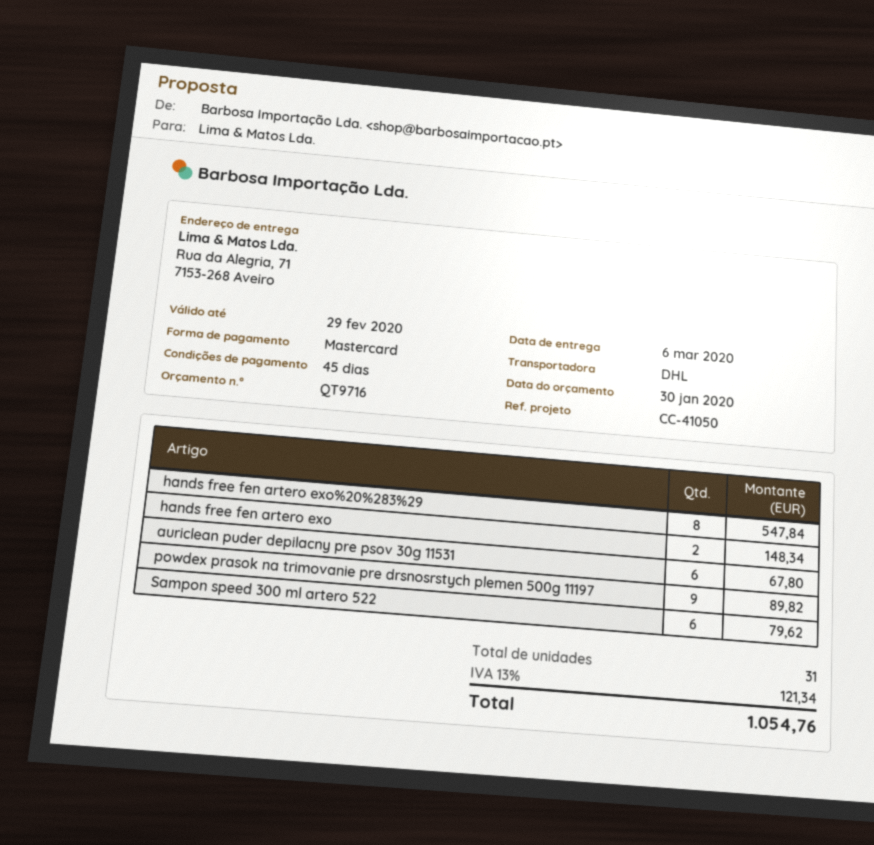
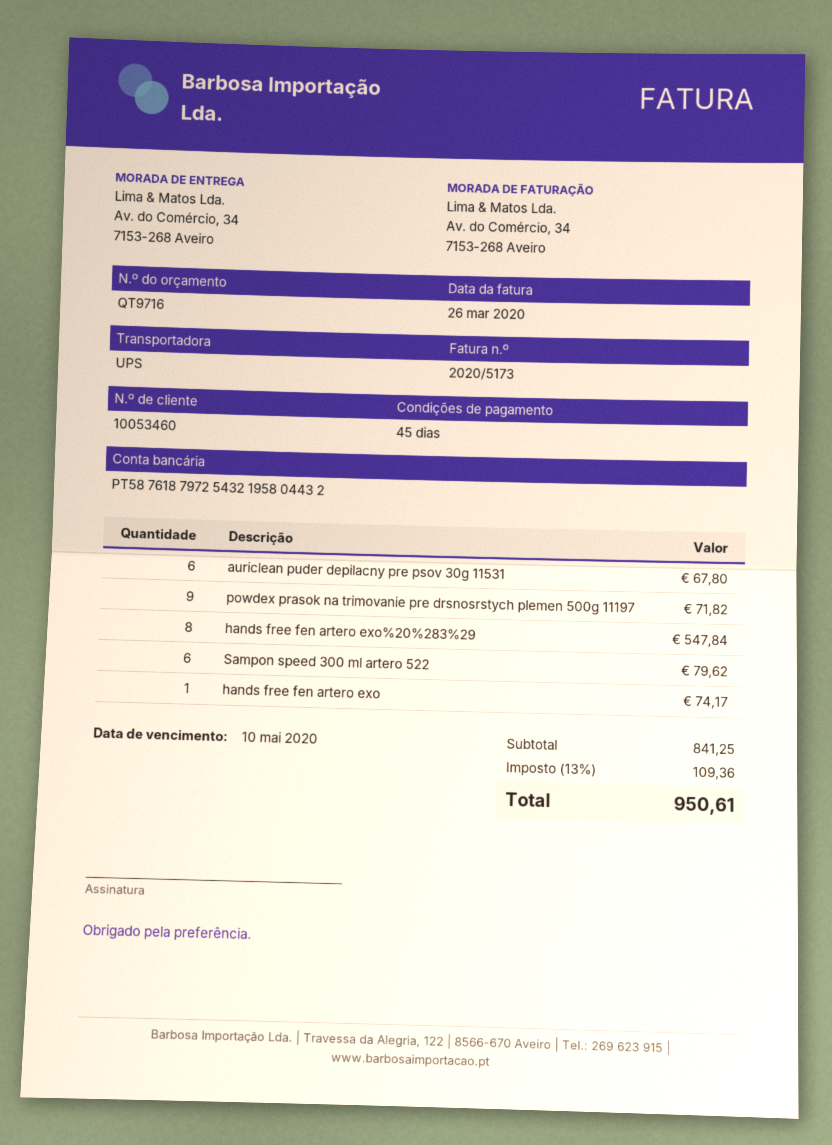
shipping method: DHL -> UPS
ship to: Rua da Alegria, 71, 7153-268 Aveiro -> Av. do Comércio, 34, 7153-268 Aveiro
hands free fen artero exo: 2 for 148.34 -> 1 for 74.17
powdex prasok na trimovanie pre drsnosrstych plemen 500g 11197: 9 for 89.82 -> 9 for 71.82
tax: 13% = 121.34 -> 13% = 109.36
total: 1054.76 -> 950.61

